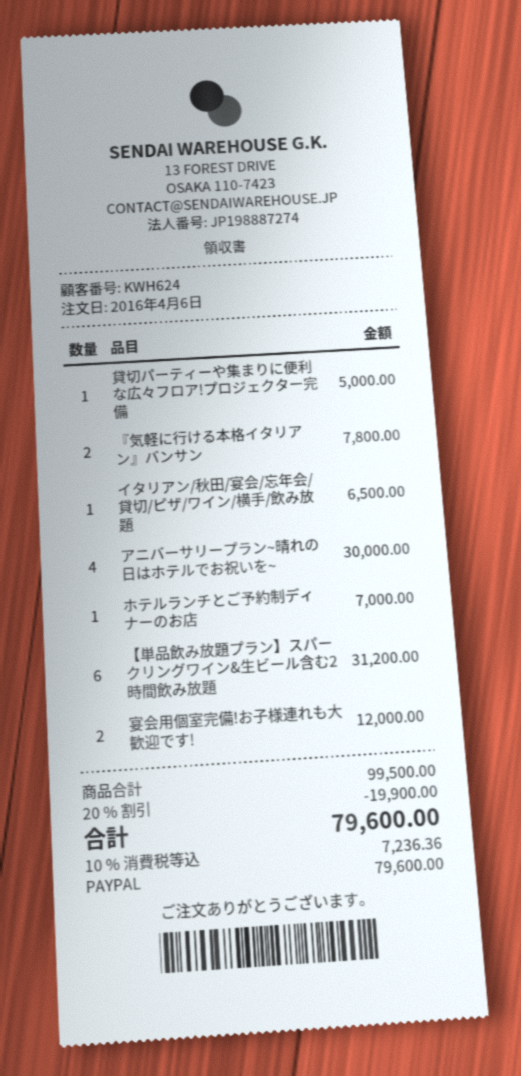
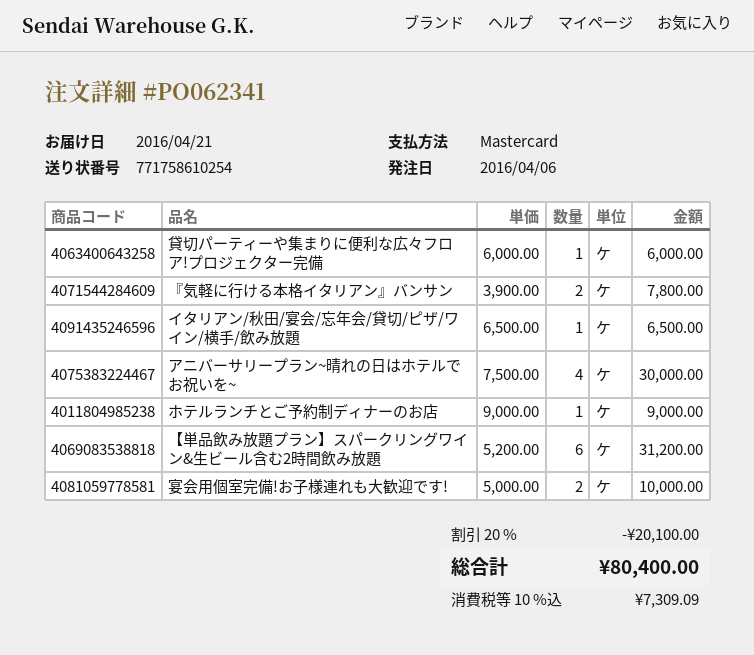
payment method: PayPal -> Mastercard
貸切パーティーや集まりに便利な広々フロア!プロジェクター完備: 1 for 5000.00 -> 1 for 6000.00
ホテルランチとご予約制ディナーのお店: 1 for 7000.00 -> 1 for 9000.00
宴会用個室完備!お子様連れも大歓迎です!: 2 for 12000.00 -> 2 for 10000.00
discount: 20% = 19900.00 -> 20% = 20100.00
tax: 10% = 7236.36 -> 10% = 7309.09
total: 79600.00 -> 80400.00

